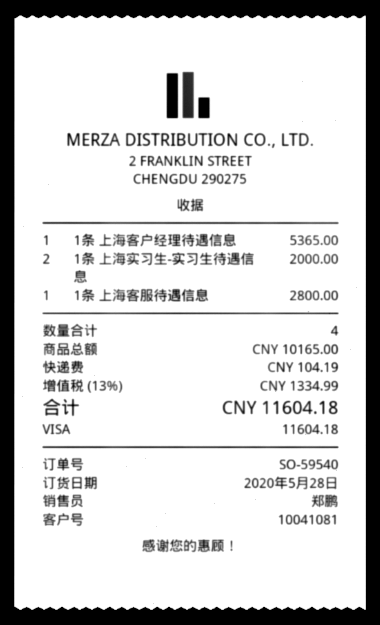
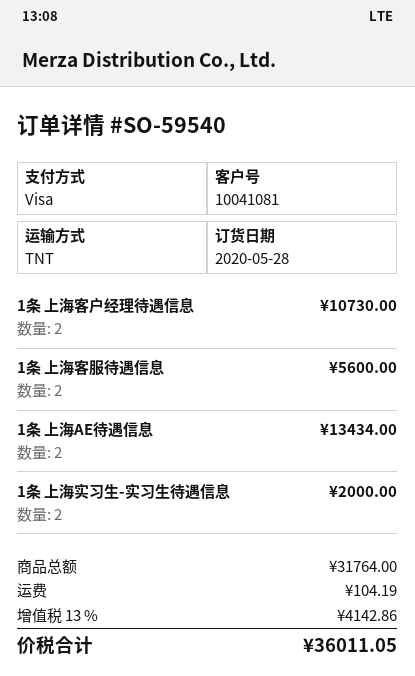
1条 上海客户经理待遇信息: 1 for 5365.00 -> 2 for 10730.00
1条 上海客服待遇信息: 1 for 2800.00 -> 2 for 5600.00
1条 上海AE待遇信息: none -> 2 for 13434.00
subtotal: 10165.00 -> 31764.00
tax: 13% = 1334.99 -> 13% = 4142.86
total: 11604.18 -> 36011.05

